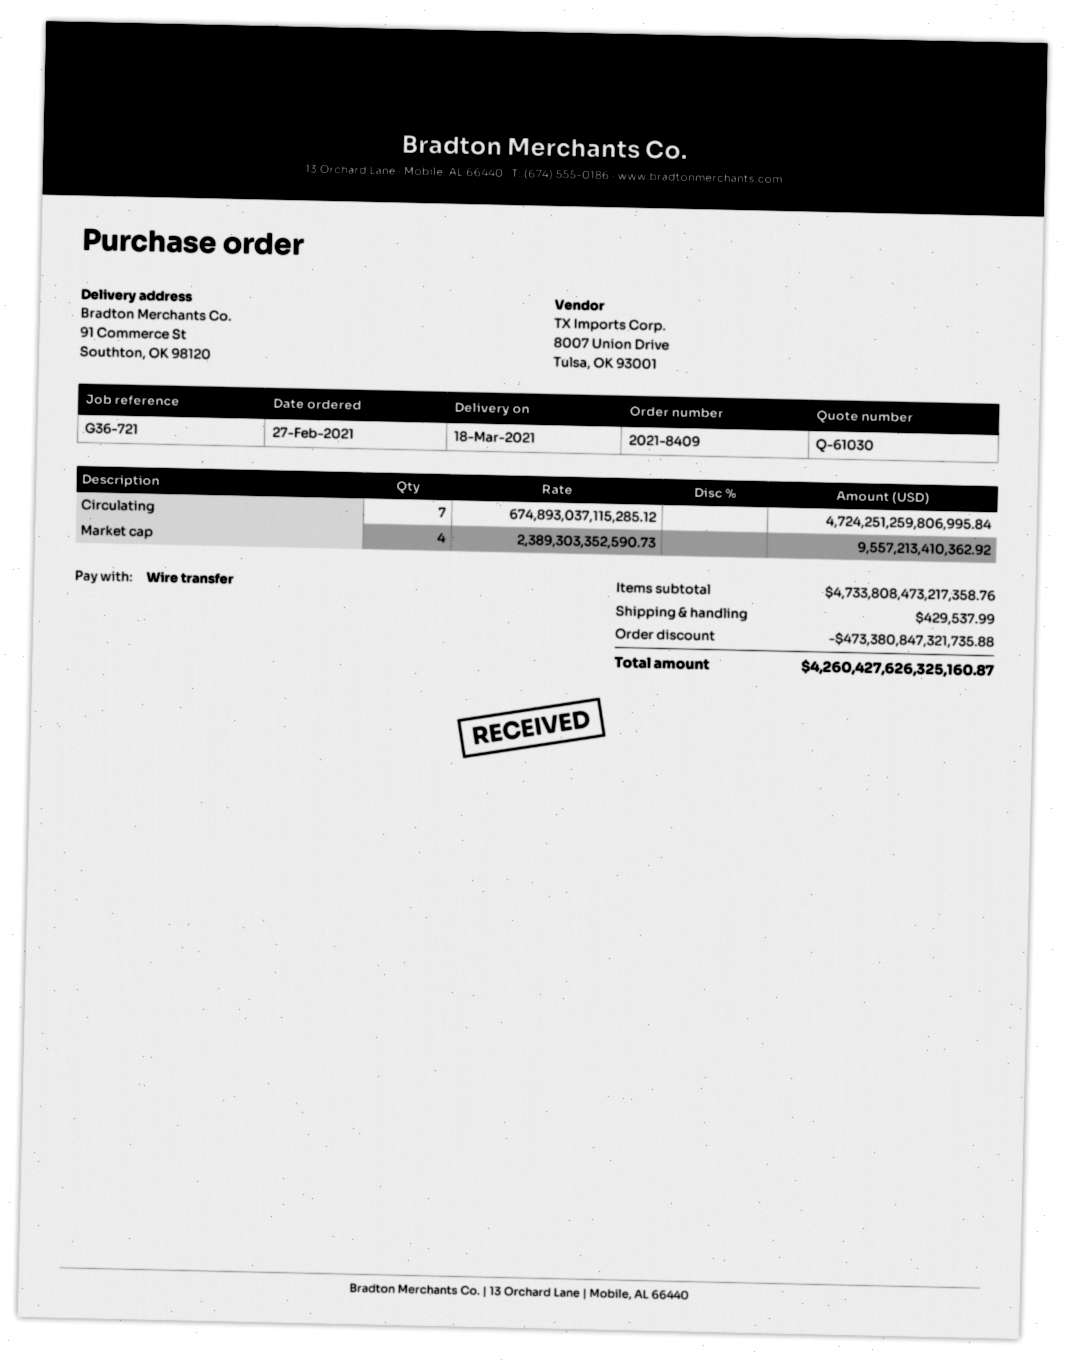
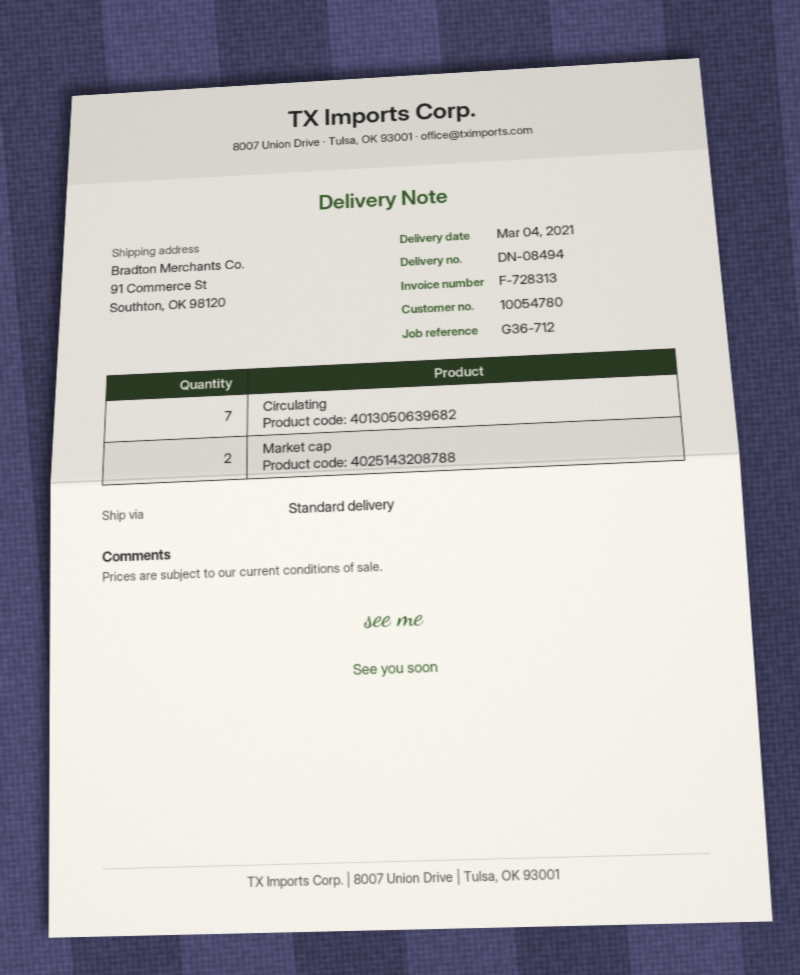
delivery date: 2021-03-18 -> 2021-03-04
reference: G36-721 -> G36-712
Market cap: 4 -> 2

